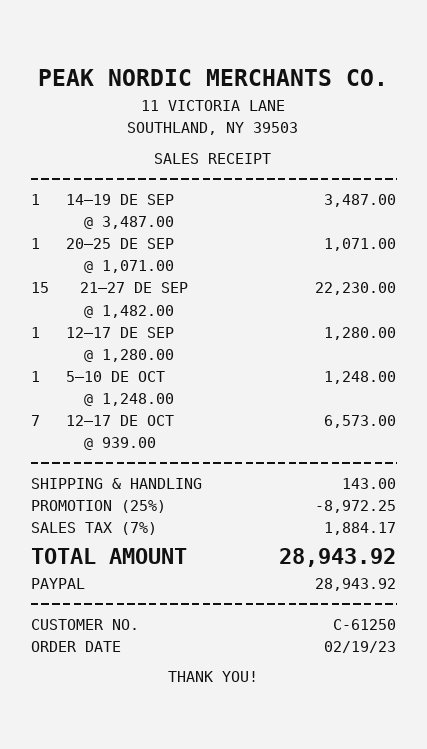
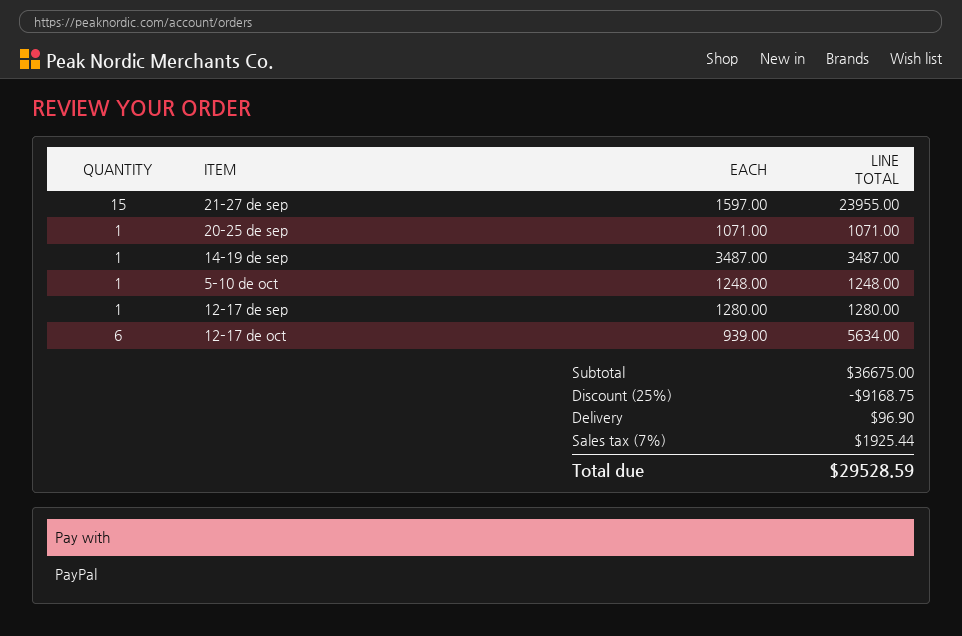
21–27 DE SEP: 15 x 1482.00 = 22230.00 -> 15 x 1597.00 = 23955.00
12–17 DE OCT: 7 x 939.00 = 6573.00 -> 6 x 939.00 = 5634.00
discount: 25% = 8972.25 -> 25% = 9168.75
shipping: 143.00 -> 96.90
tax: 7% = 1884.17 -> 7% = 1925.44
total: 28943.92 -> 29528.59

